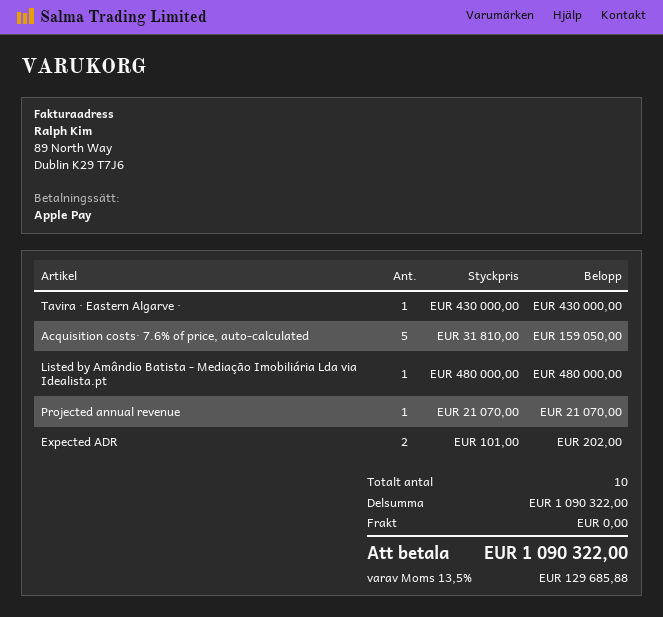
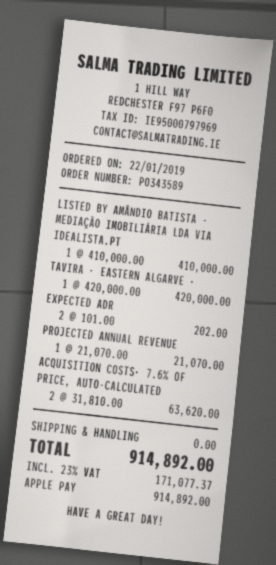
Tavira · Eastern Algarve ·: 1 x 430000.00 = 430000.00 -> 1 x 420000.00 = 420000.00
Acquisition costs· 7.6% of price, auto-calculated: 5 x 31810.00 = 159050.00 -> 2 x 31810.00 = 63620.00
Listed by Amândio Batista - Mediação Imobiliária Lda via Idealista.pt: 1 x 480000.00 = 480000.00 -> 1 x 410000.00 = 410000.00
tax: 13.5% = 129685.88 -> 23% = 171077.37
total: 1090322.00 -> 914892.00

